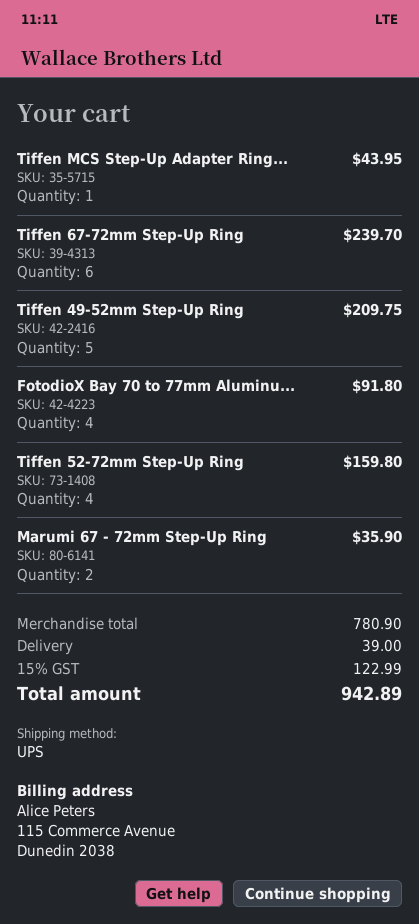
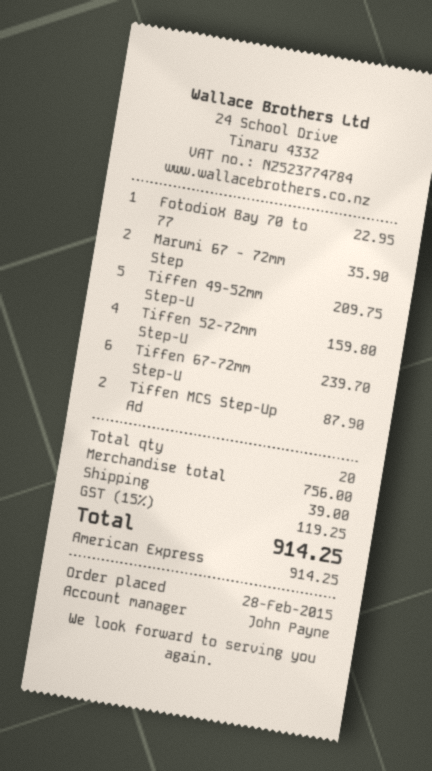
Tiffen MCS Step-Up Adapter Ring...: 1 for 43.95 -> 2 for 87.90
FotodioX Bay 70 to 77mm Aluminu...: 4 for 91.80 -> 1 for 22.95
subtotal: 780.90 -> 756.00
tax: 15% = 122.99 -> 15% = 119.25
total: 942.89 -> 914.25

